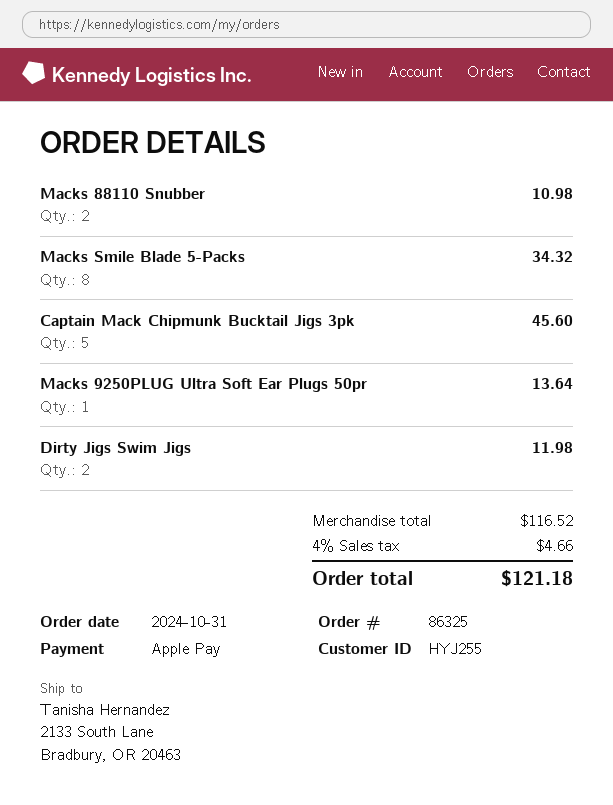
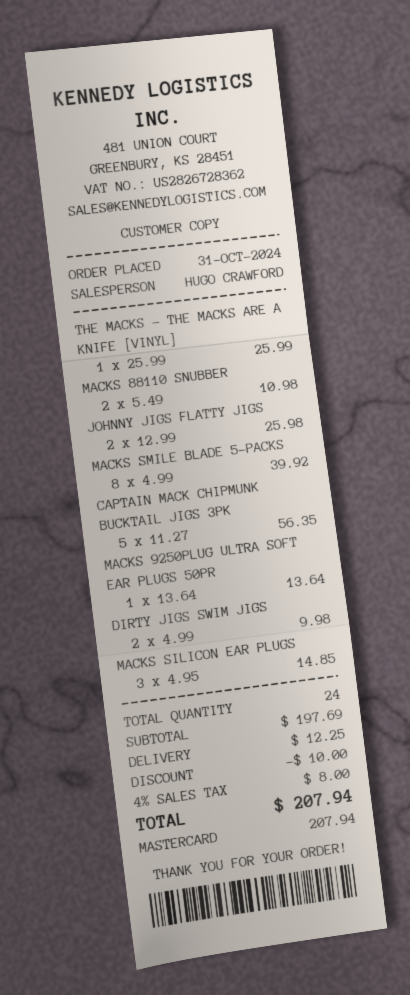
payment method: Apple Pay -> Mastercard
Macks Smile Blade 5-Packs: 8 for 34.32 -> 8 for 39.92
Captain Mack Chipmunk Bucktail Jigs 3pk: 5 for 45.60 -> 5 for 56.35
Dirty Jigs Swim Jigs: 2 for 11.98 -> 2 for 9.98
THE MACKS - THE MACKS ARE A KNIFE [VINYL]: none -> 1 for 25.99
JOHNNY JIGS FLATTY JIGS: none -> 2 for 25.98
MACKS SILICON EAR PLUGS: none -> 3 for 14.85
subtotal: 116.52 -> 197.69
discount: none -> 10.00
shipping: none -> 12.25
tax: 4% = 4.66 -> 4% = 8.00
total: 121.18 -> 207.94

